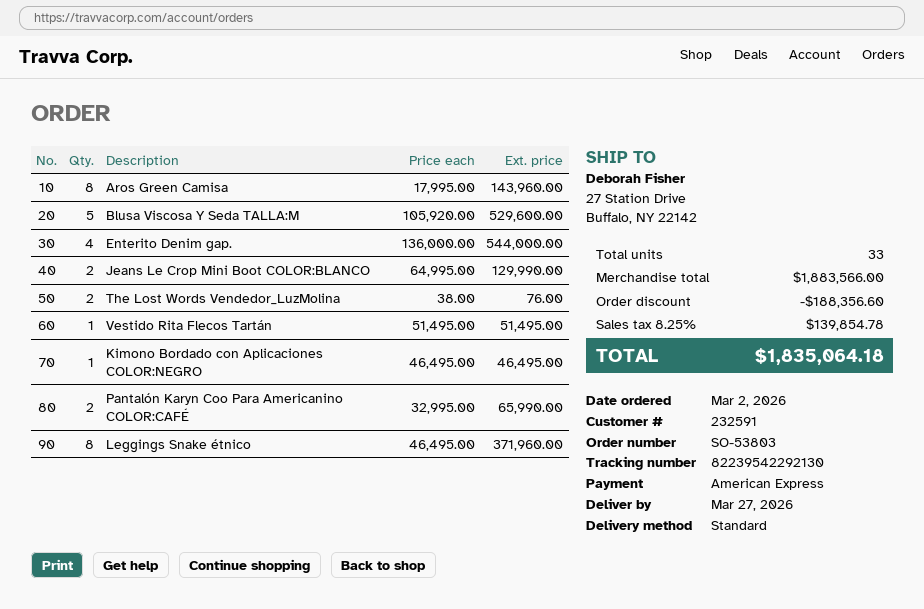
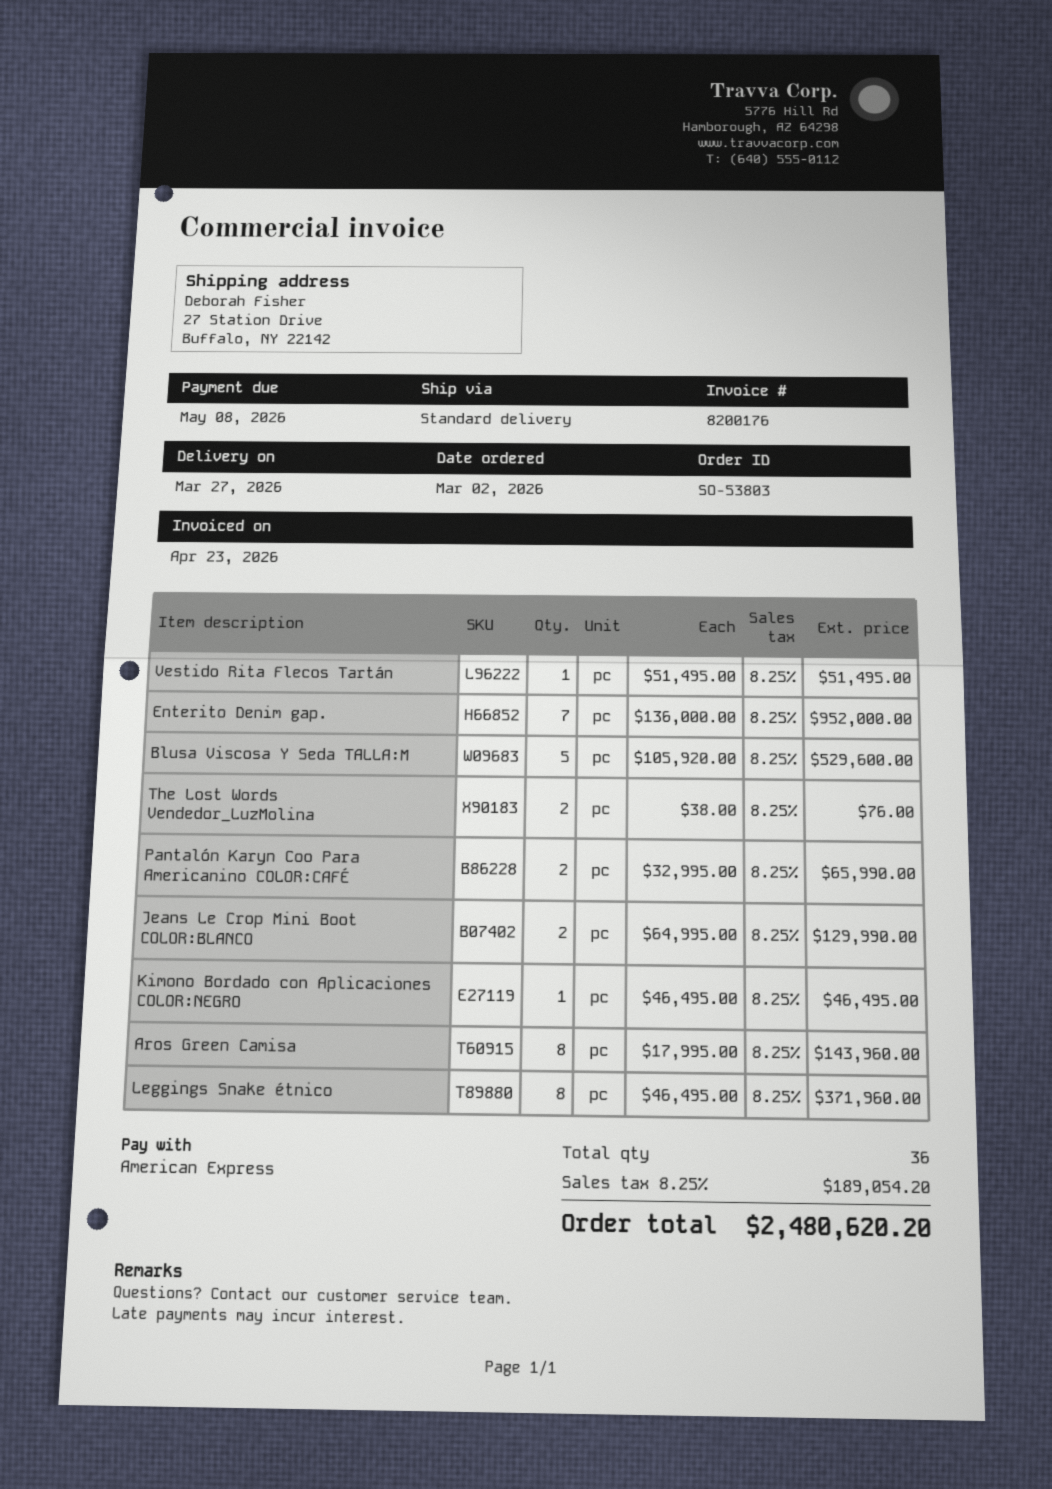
Enterito Denim gap.: 4 x 136000.00 = 544000.00 -> 7 x 136000.00 = 952000.00
total quantity: 33 -> 36
discount: 188356.60 -> none
tax: 8.25% = 139854.78 -> 8.25% = 189054.20
total: 1835064.18 -> 2480620.20

